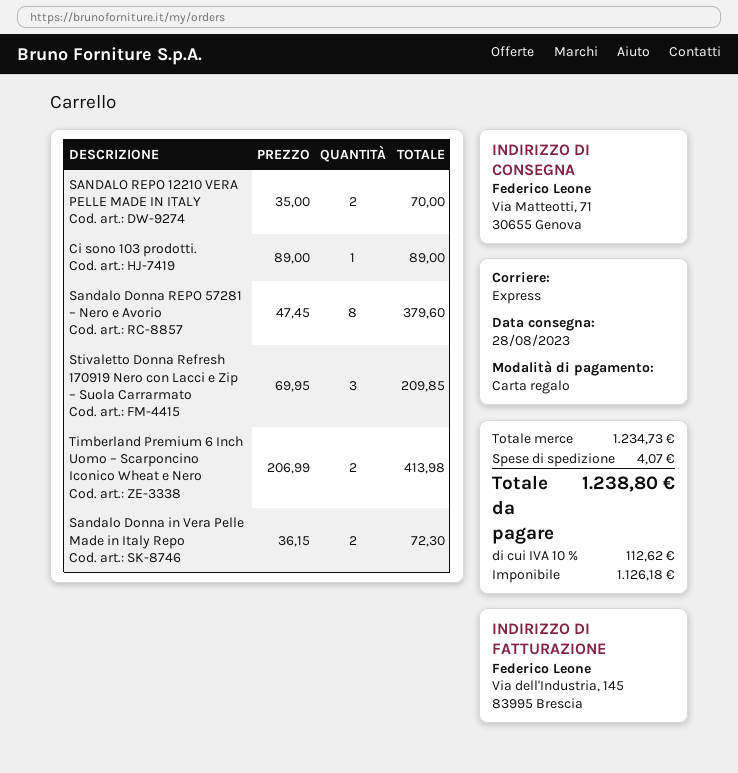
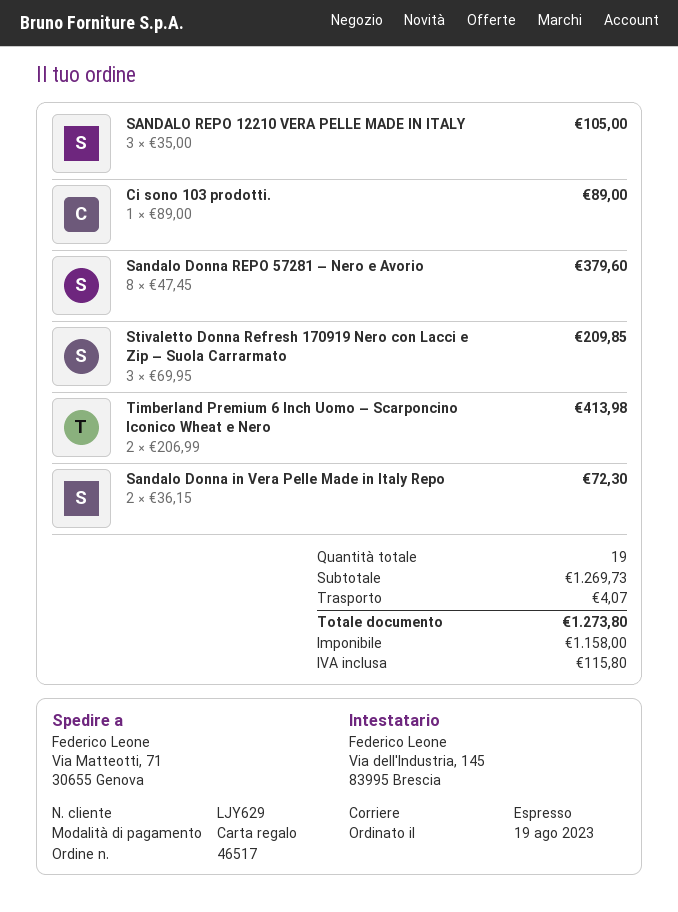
SANDALO REPO 12210 VERA PELLE MADE IN ITALY: 2 x 35.00 = 70.00 -> 3 x 35.00 = 105.00
subtotal: 1234.73 -> 1269.73
net: 1126.18 -> 1158.00
tax: 112.62 -> 115.80
total: 1238.80 -> 1273.80

